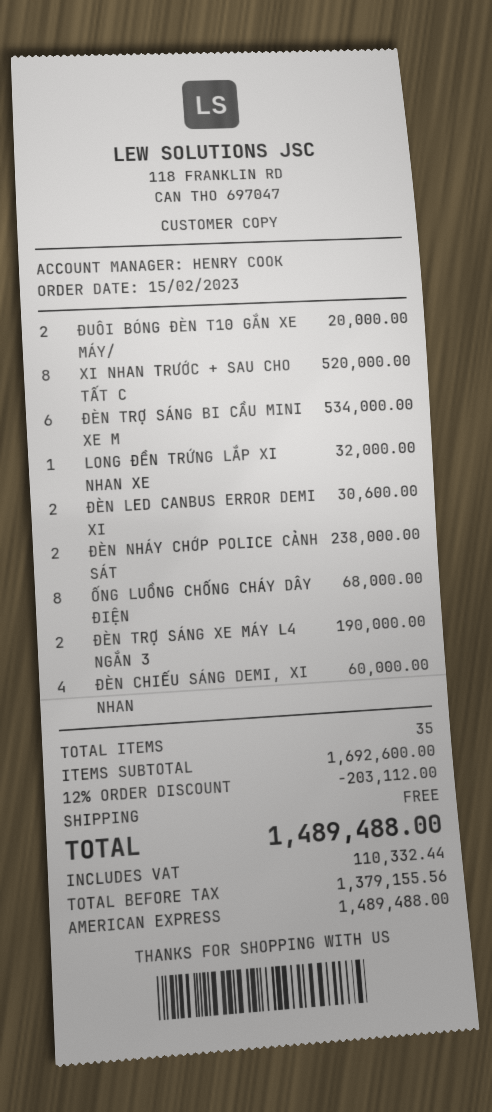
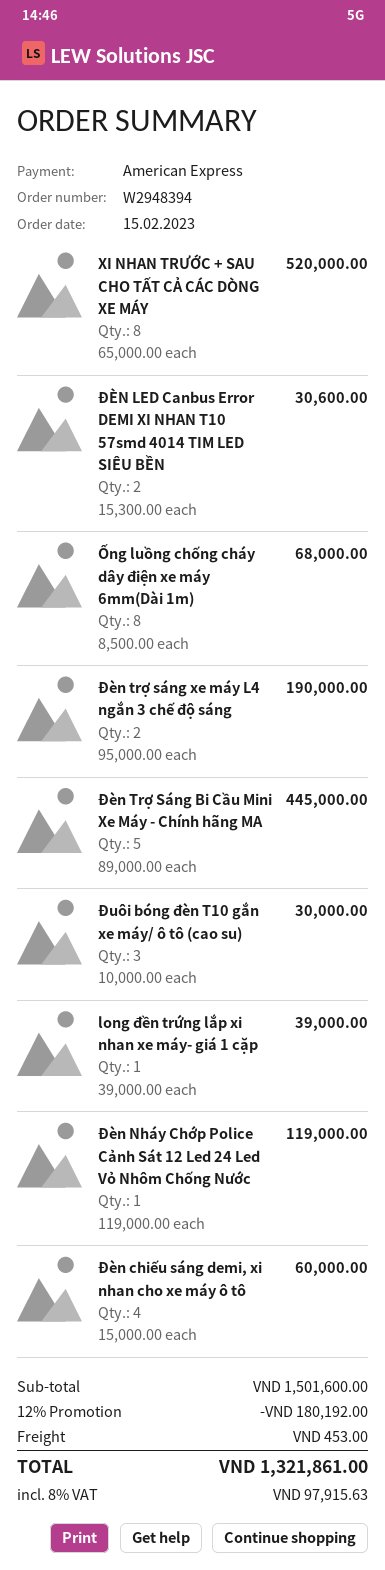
ĐUÔI BÓNG ĐÈN T10 GẮN XE MÁY/: 2 for 20000.00 -> 3 for 30000.00
ĐÈN TRỢ SÁNG BI CẦU MINI XE M: 6 for 534000.00 -> 5 for 445000.00
LONG ĐỀN TRỨNG LẮP XI NHAN XE: 1 for 32000.00 -> 1 for 39000.00
ĐÈN NHÁY CHỚP POLICE CẢNH SÁT: 2 for 238000.00 -> 1 for 119000.00
subtotal: 1692600.00 -> 1501600.00
discount: 12% = 203112.00 -> 12% = 180192.00
shipping: 0.00 -> 453.00
tax: 110332.44 -> 97915.63
total: 1489488.00 -> 1321861.00

